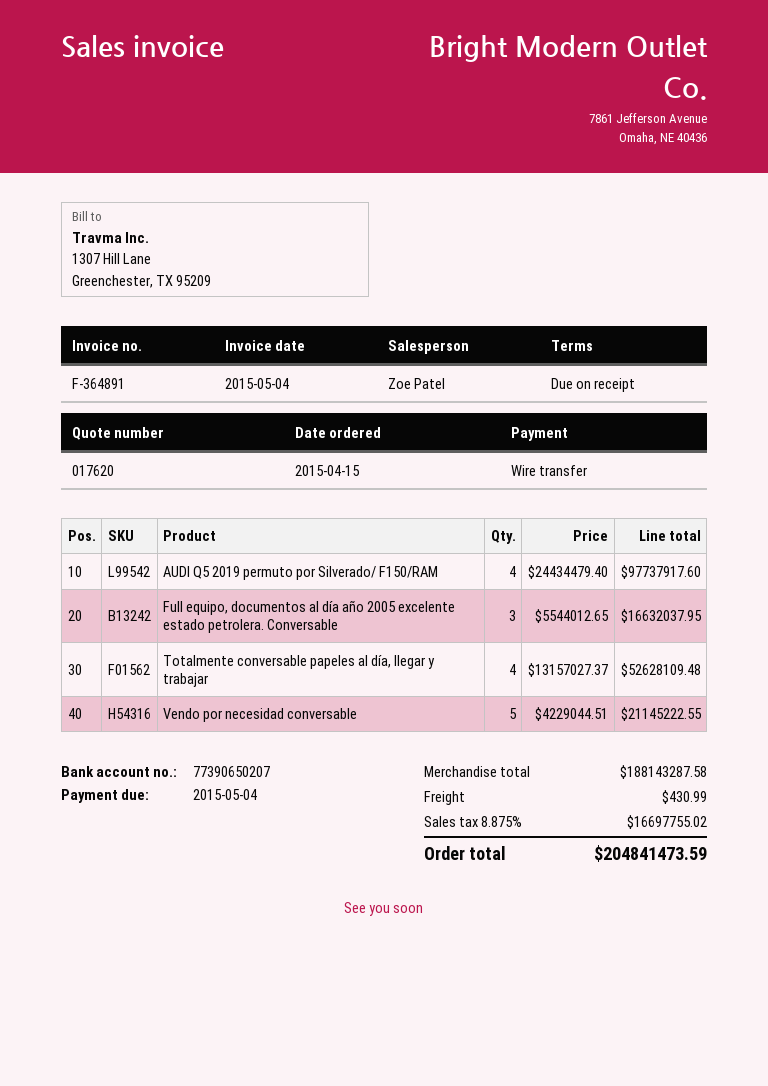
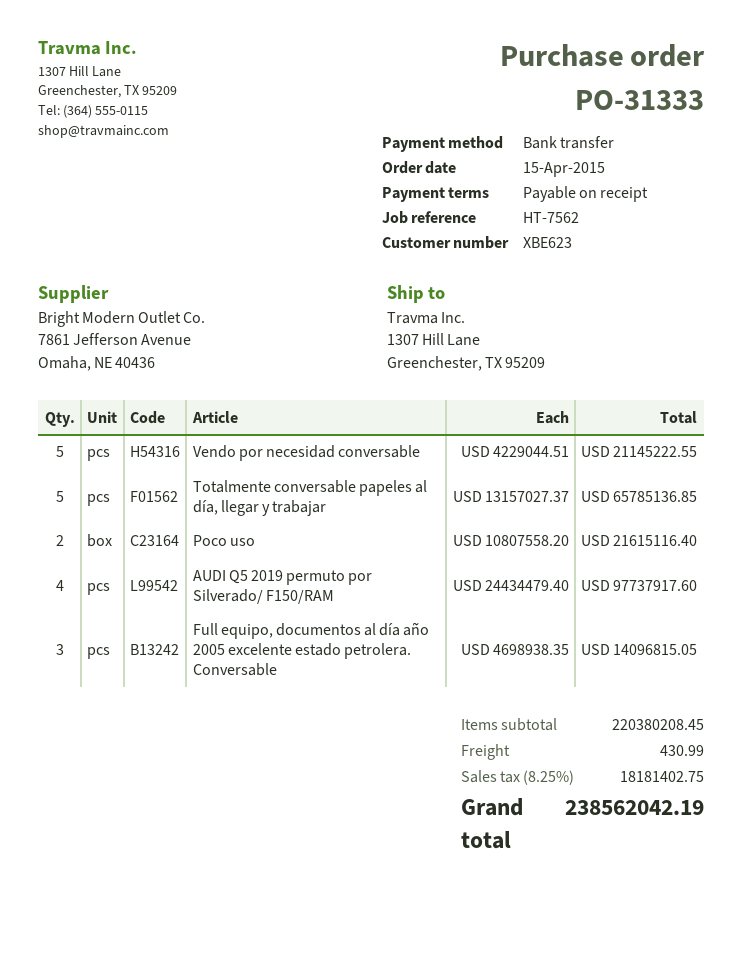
Full equipo, documentos al día año 2005 excelente estado petrolera. Conversable: 3 x 5544012.65 = 16632037.95 -> 3 x 4698938.35 = 14096815.05
Totalmente conversable papeles al día, llegar y trabajar: 4 x 13157027.37 = 52628109.48 -> 5 x 13157027.37 = 65785136.85
Poco uso: none -> 2 x 10807558.20 = 21615116.40
subtotal: 188143287.58 -> 220380208.45
tax: 8.875% = 16697755.02 -> 8.25% = 18181402.75
total: 204841473.59 -> 238562042.19

